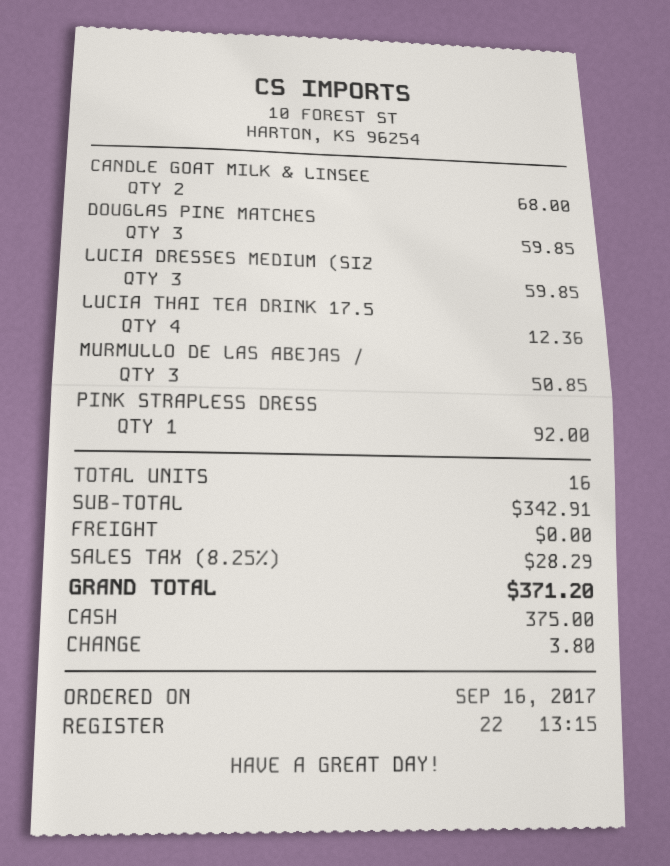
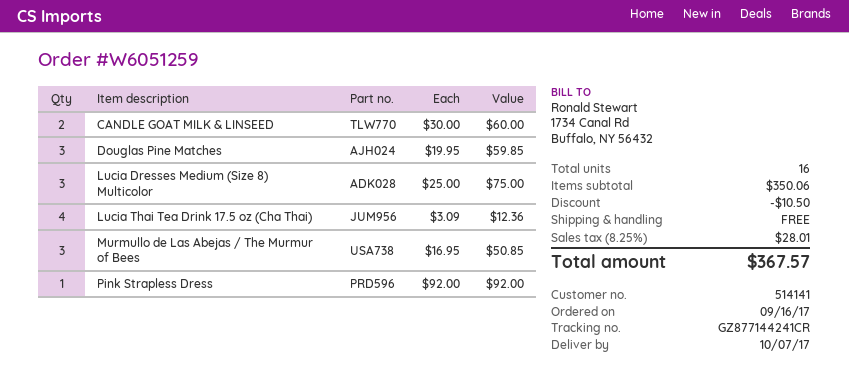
CANDLE GOAT MILK & LINSEE: 2 for 68.00 -> 2 for 60.00
LUCIA DRESSES MEDIUM (SIZ: 3 for 59.85 -> 3 for 75.00
subtotal: 342.91 -> 350.06
discount: none -> 10.50
tax: 8.25% = 28.29 -> 8.25% = 28.01
total: 371.20 -> 367.57

